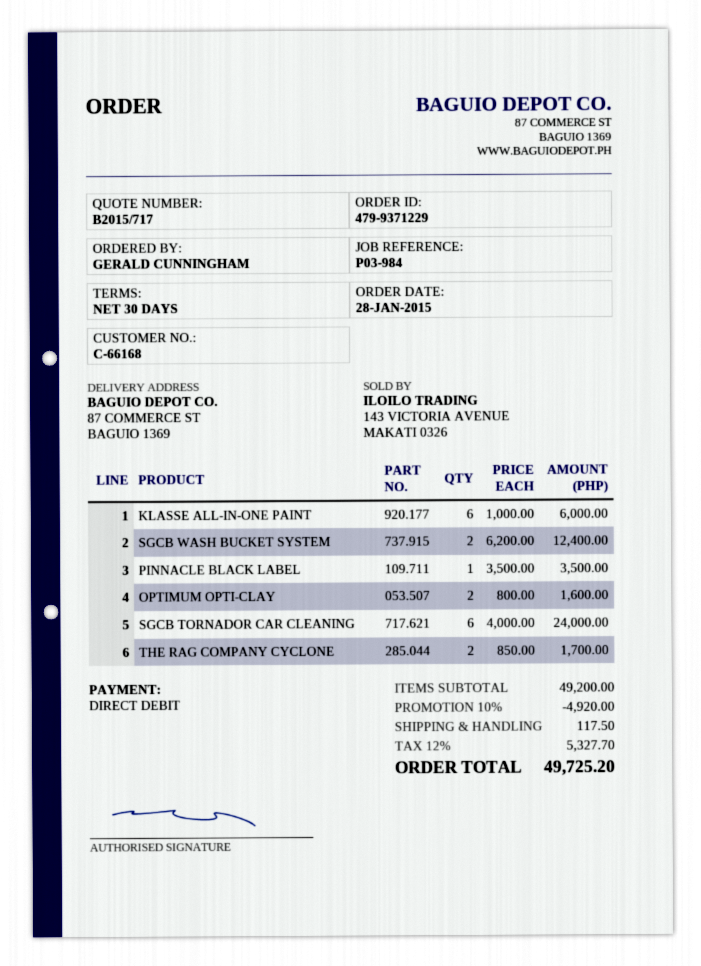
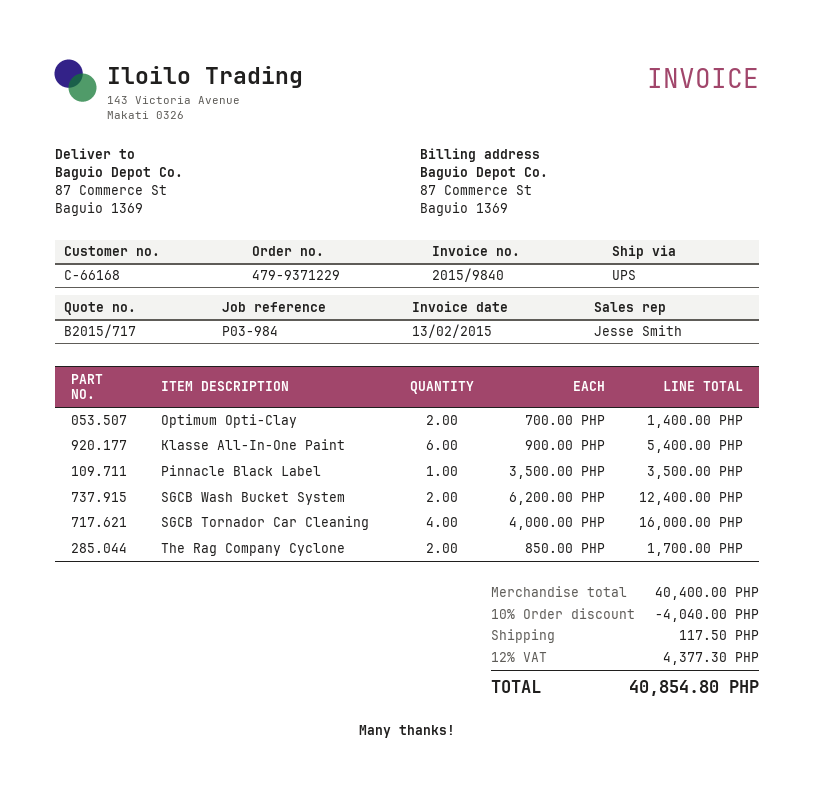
KLASSE ALL-IN-ONE PAINT: 6 x 1000.00 = 6000.00 -> 6 x 900.00 = 5400.00
OPTIMUM OPTI-CLAY: 2 x 800.00 = 1600.00 -> 2 x 700.00 = 1400.00
SGCB TORNADOR CAR CLEANING: 6 x 4000.00 = 24000.00 -> 4 x 4000.00 = 16000.00
subtotal: 49200.00 -> 40400.00
discount: 10% = 4920.00 -> 10% = 4040.00
tax: 12% = 5327.70 -> 12% = 4377.30
total: 49725.20 -> 40854.80

